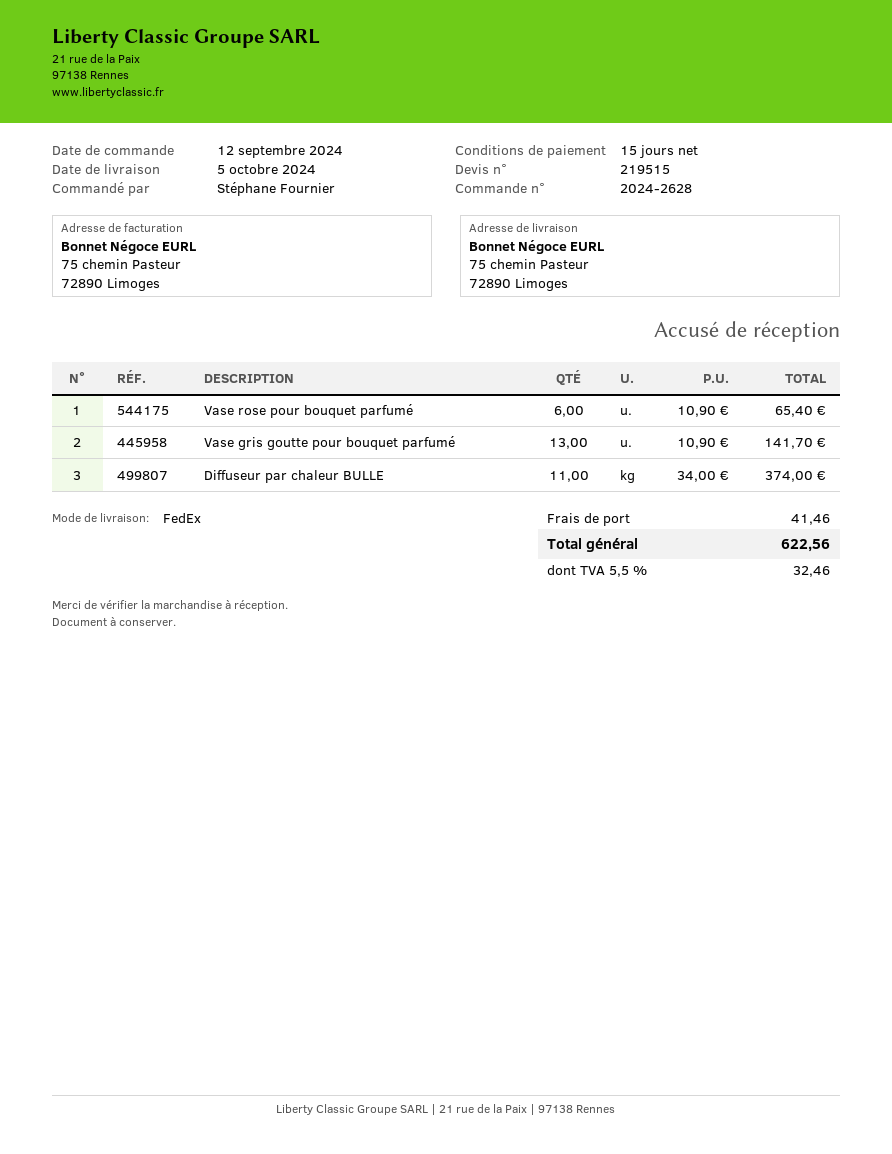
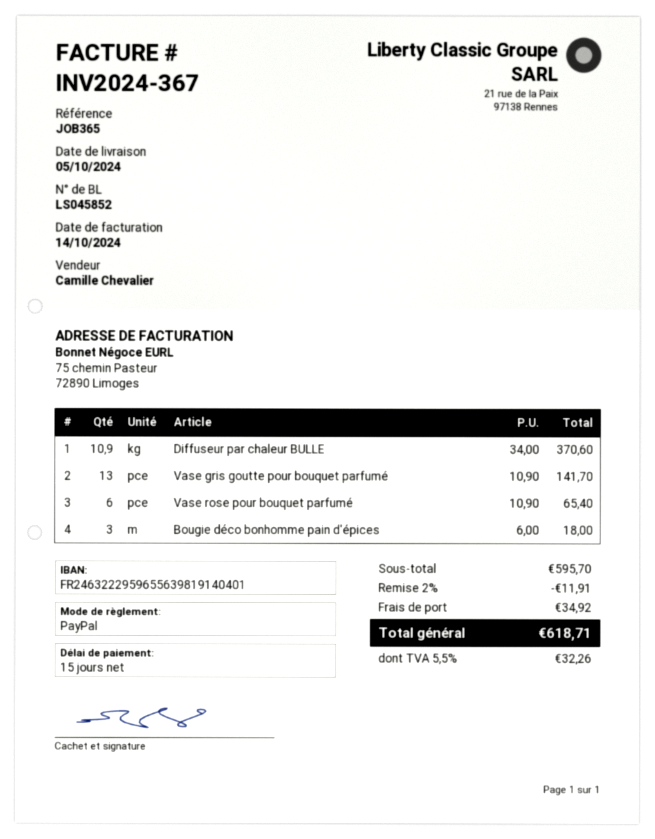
Diffuseur par chaleur BULLE: 11 x 34.00 = 374.00 -> 10.9 x 34.00 = 370.60
Bougie déco bonhomme pain d'épices: none -> 3 x 6.00 = 18.00
discount: none -> 2% = 11.91
shipping: 41.46 -> 34.92
tax: 5.5% = 32.46 -> 5.5% = 32.26
total: 622.56 -> 618.71

